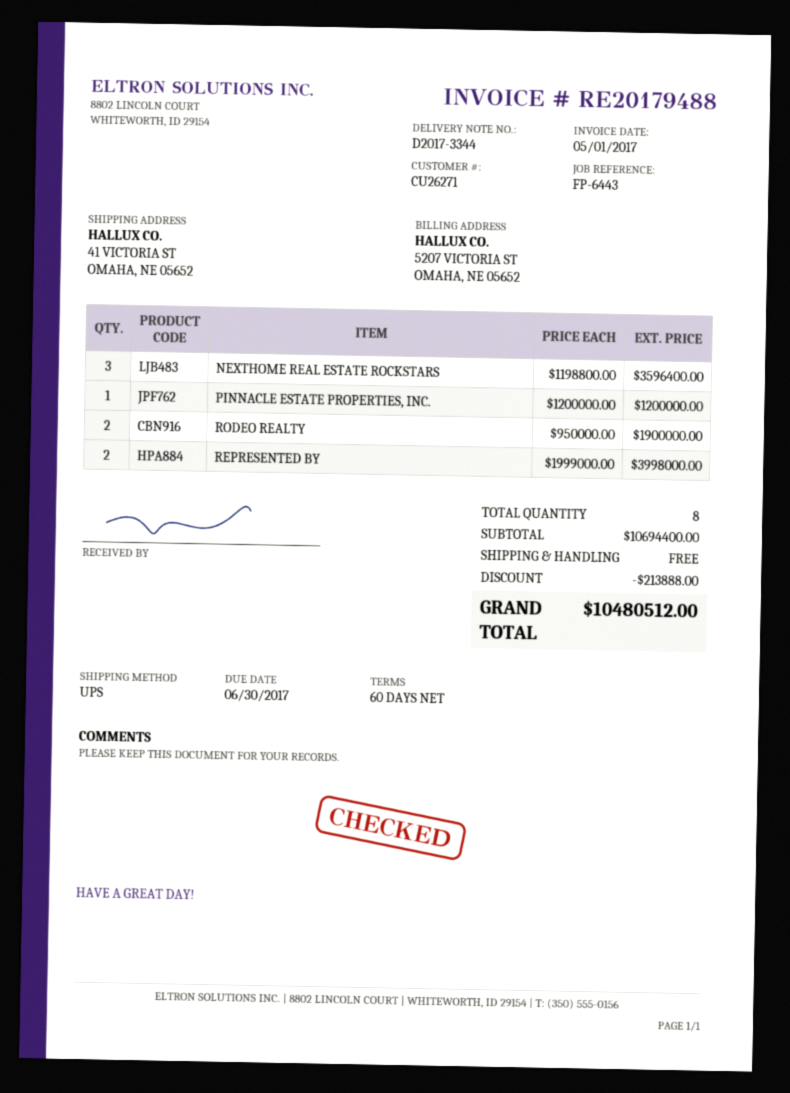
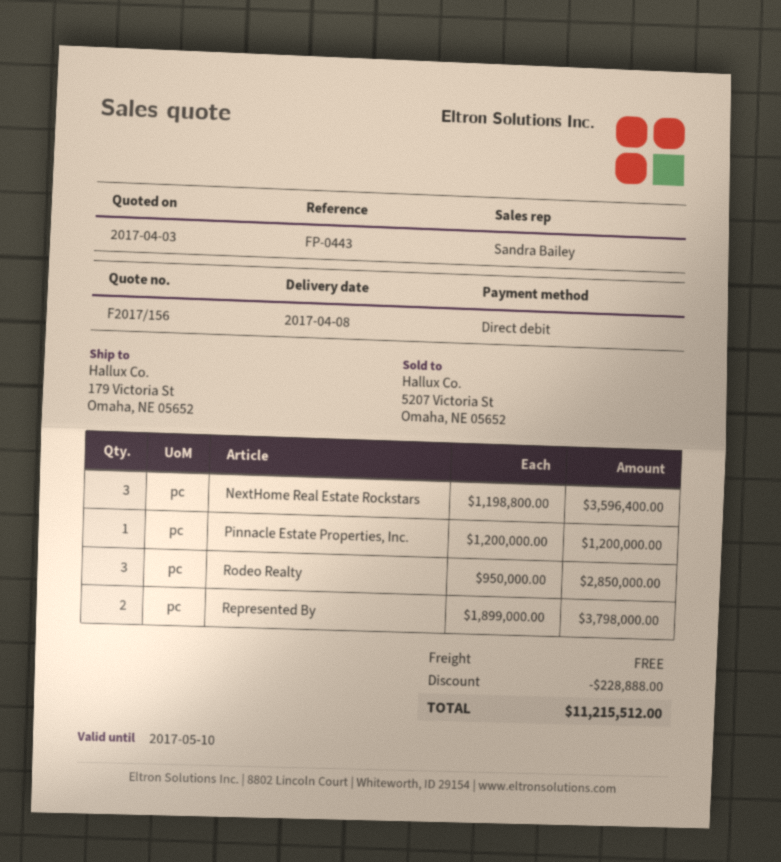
reference: FP-6443 -> FP-0443
ship to: 41 VICTORIA ST, OMAHA, NE 05652 -> 179 Victoria St, Omaha, NE 05652
RODEO REALTY: 2 x 950000.00 = 1900000.00 -> 3 x 950000.00 = 2850000.00
REPRESENTED BY: 2 x 1999000.00 = 3998000.00 -> 2 x 1899000.00 = 3798000.00
discount: 213888.00 -> 228888.00
total: 10480512.00 -> 11215512.00

